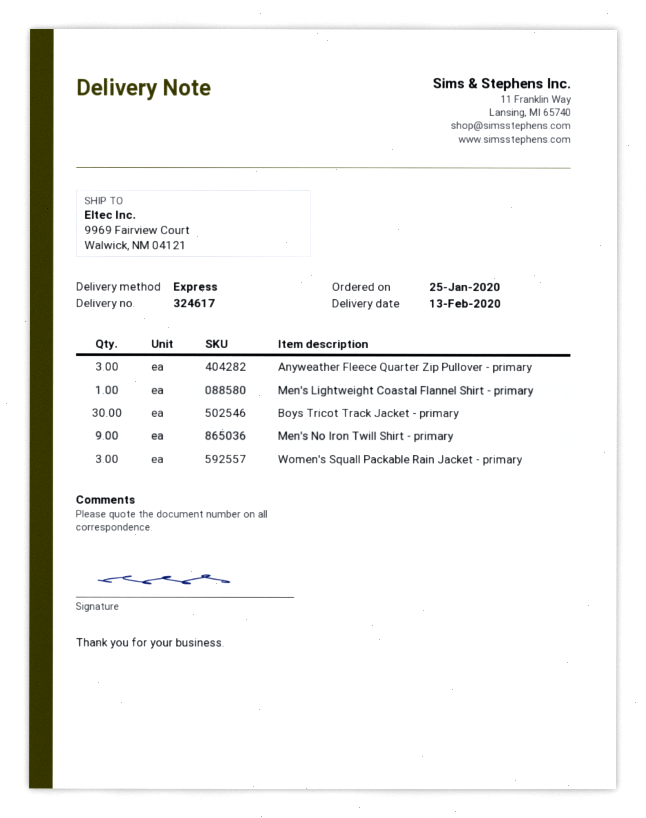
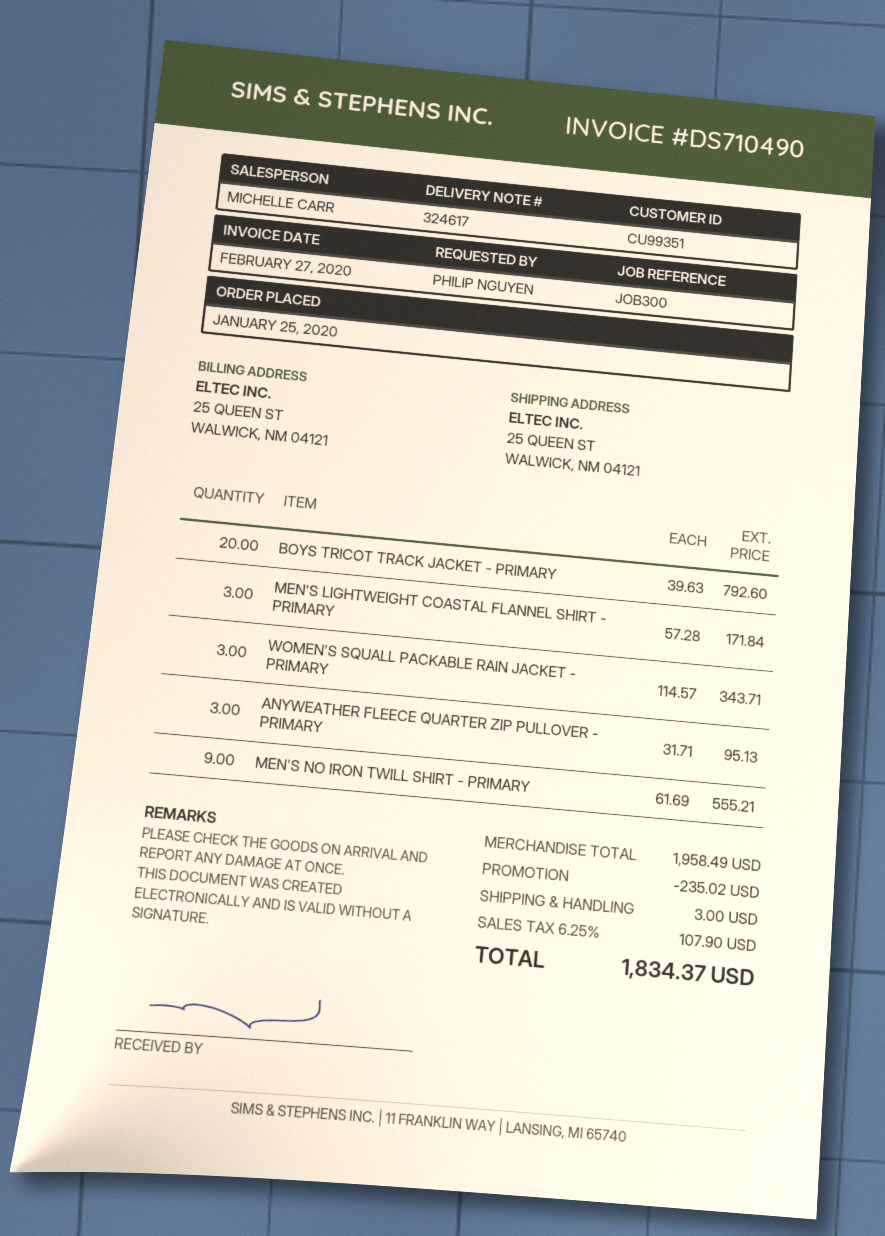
ship to: 9969 Fairview Court, Walwick, NM 04121 -> 25 QUEEN ST, WALWICK, NM 04121
Men's Lightweight Coastal Flannel Shirt - primary: 1 -> 3
Boys Tricot Track Jacket - primary: 30 -> 20

